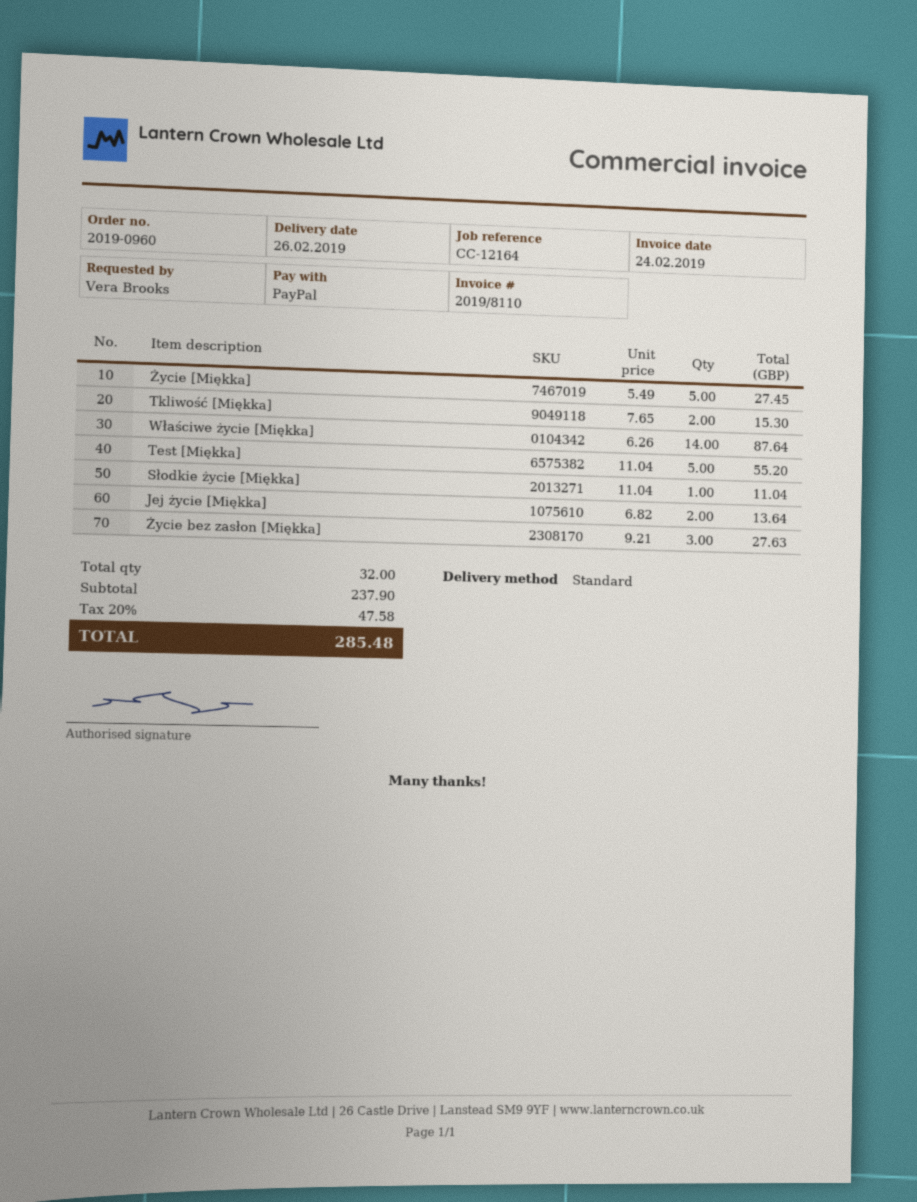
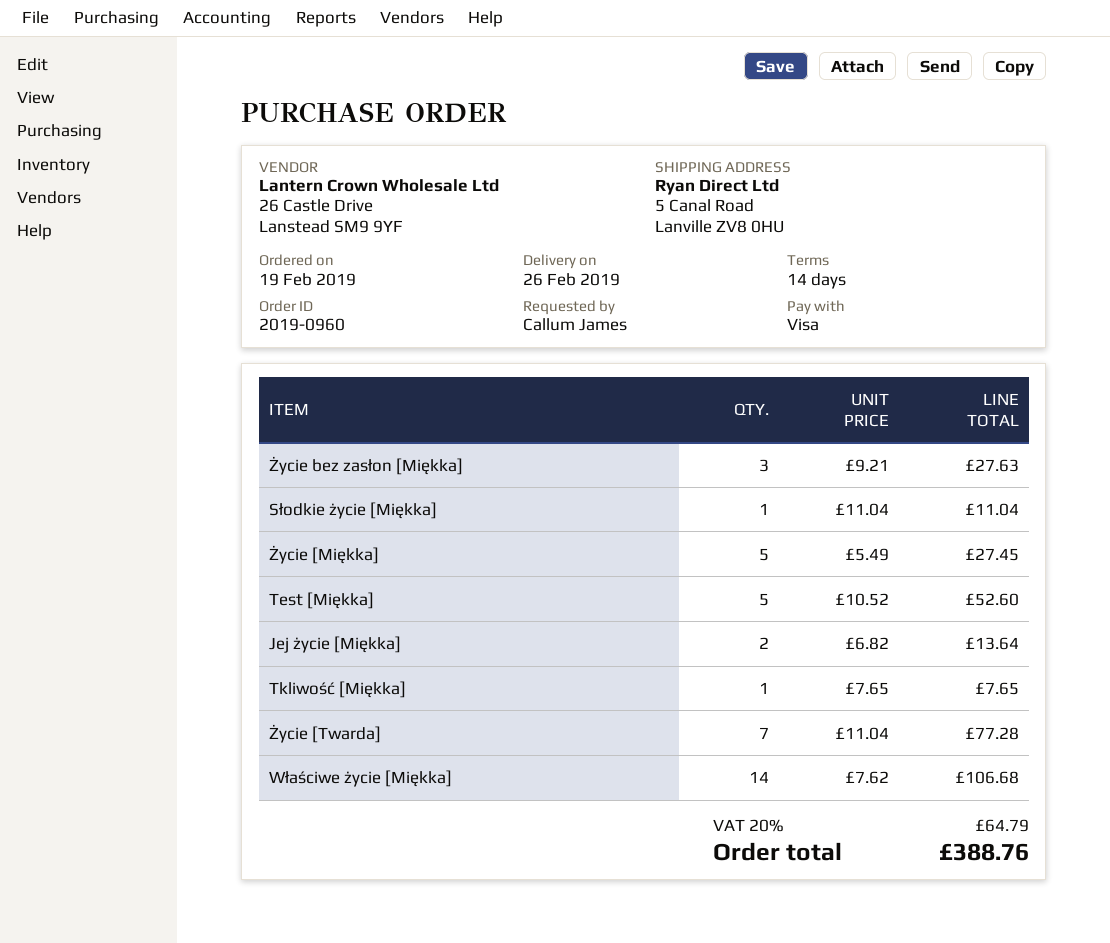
ordered by: Vera Brooks -> Callum James
payment method: PayPal -> Visa
Tkliwość [Miękka]: 2 x 7.65 = 15.30 -> 1 x 7.65 = 7.65
Właściwe życie [Miękka]: 14 x 6.26 = 87.64 -> 14 x 7.62 = 106.68
Test [Miękka]: 5 x 11.04 = 55.20 -> 5 x 10.52 = 52.60
Życie [Twarda]: none -> 7 x 11.04 = 77.28
tax: 20% = 47.58 -> 20% = 64.79
total: 285.48 -> 388.76

